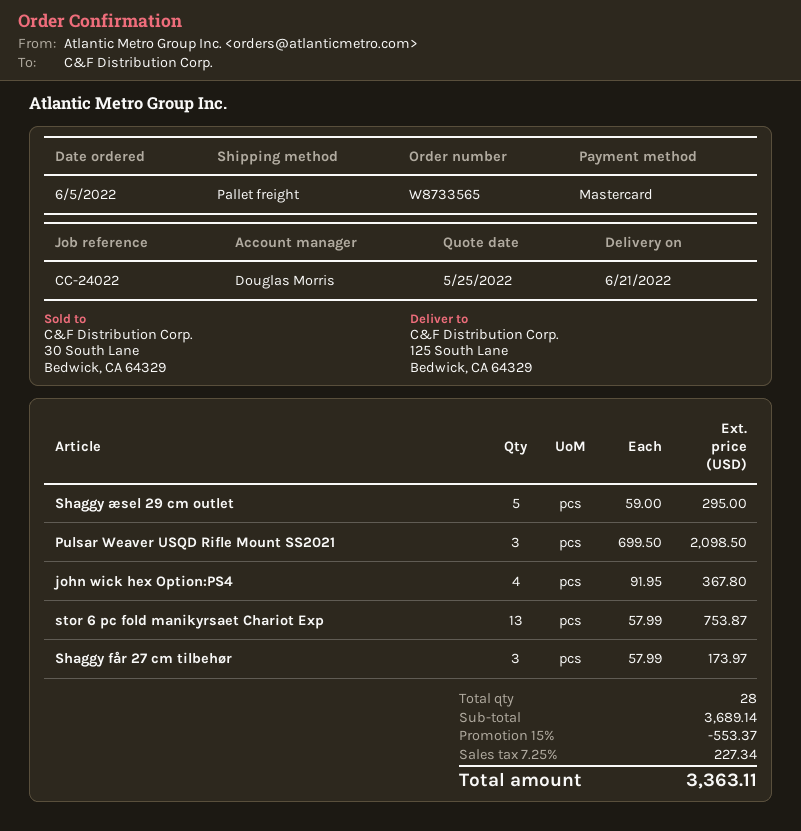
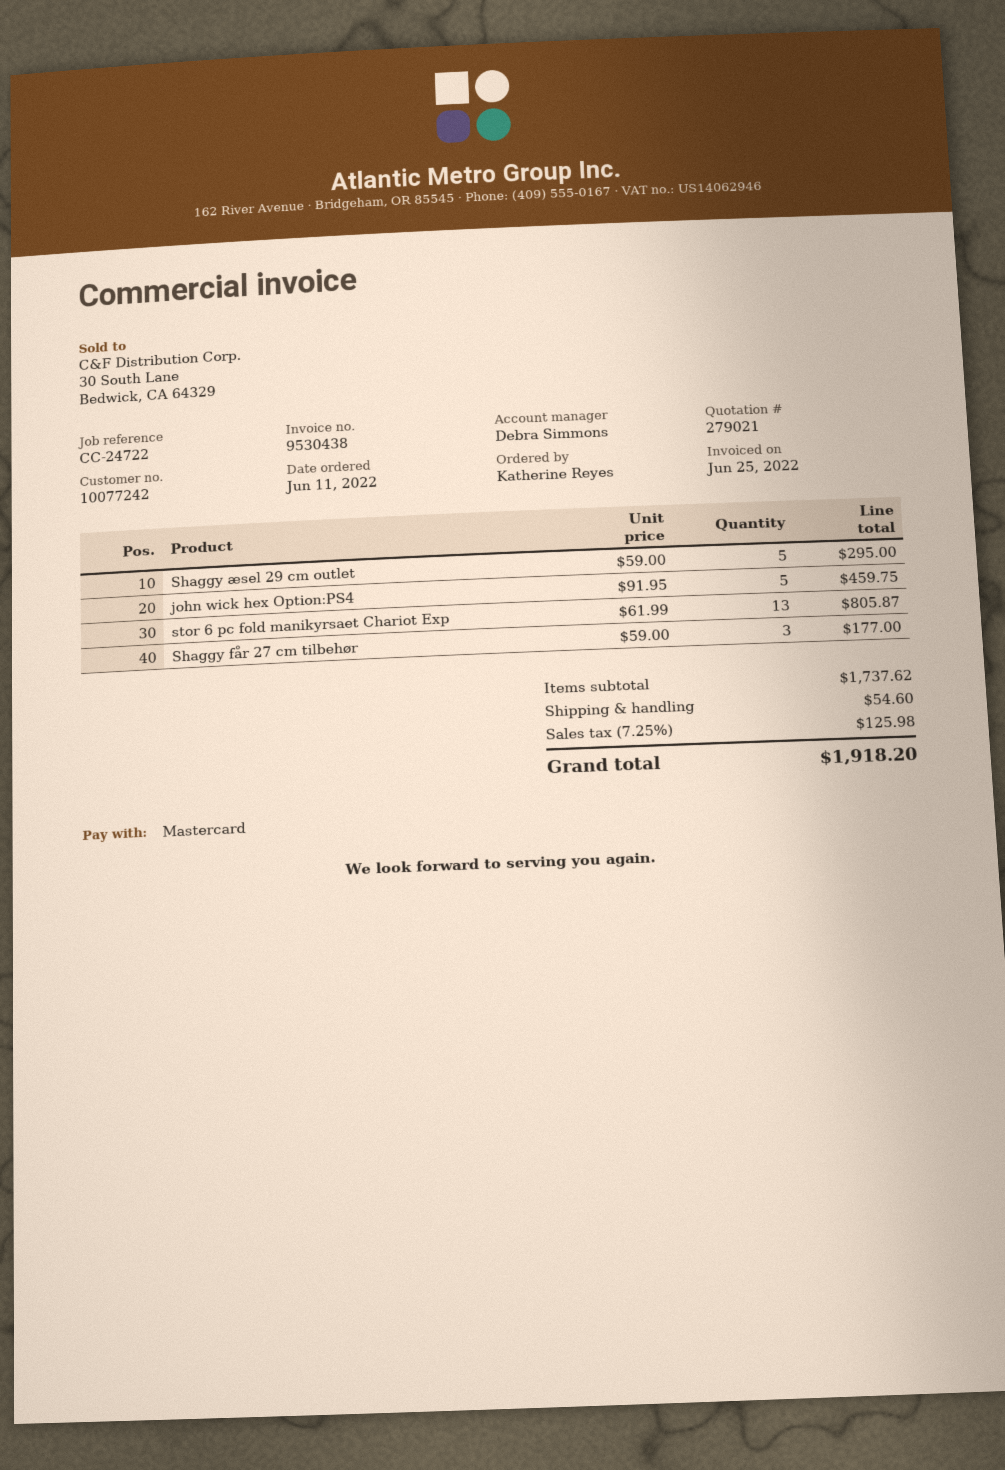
order date: 2022-06-05 -> 2022-06-11
reference: CC-24022 -> CC-24722
sales rep: Douglas Morris -> Debra Simmons
Pulsar Weaver USQD Rifle Mount SS2021: 3 x 699.50 = 2098.50 -> none
john wick hex Option:PS4: 4 x 91.95 = 367.80 -> 5 x 91.95 = 459.75
stor 6 pc fold manikyrsaet Chariot Exp: 13 x 57.99 = 753.87 -> 13 x 61.99 = 805.87
Shaggy får 27 cm tilbehør: 3 x 57.99 = 173.97 -> 3 x 59.00 = 177.00
subtotal: 3689.14 -> 1737.62
discount: 15% = 553.37 -> none
shipping: none -> 54.60
tax: 7.25% = 227.34 -> 7.25% = 125.98
total: 3363.11 -> 1918.20

